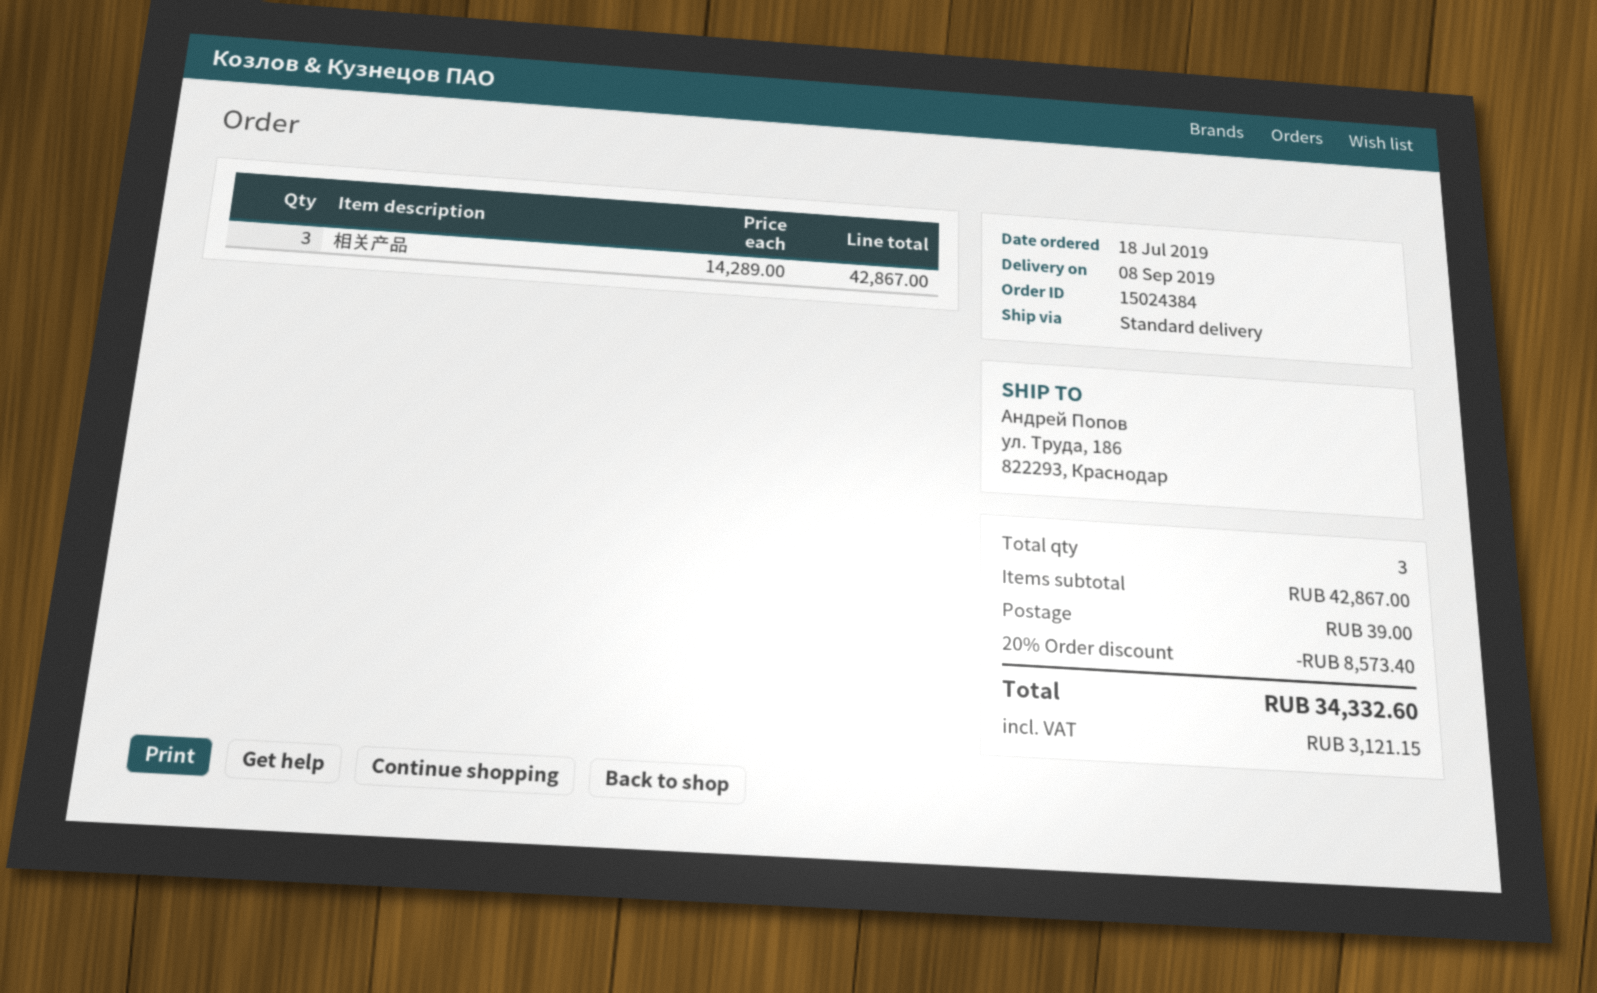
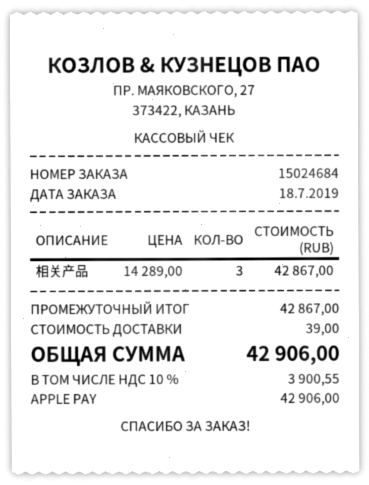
order number: 15024384 -> 15024684
discount: 20% = 8573.40 -> none
tax: 3121.15 -> 3900.55
total: 34332.60 -> 42906.00

